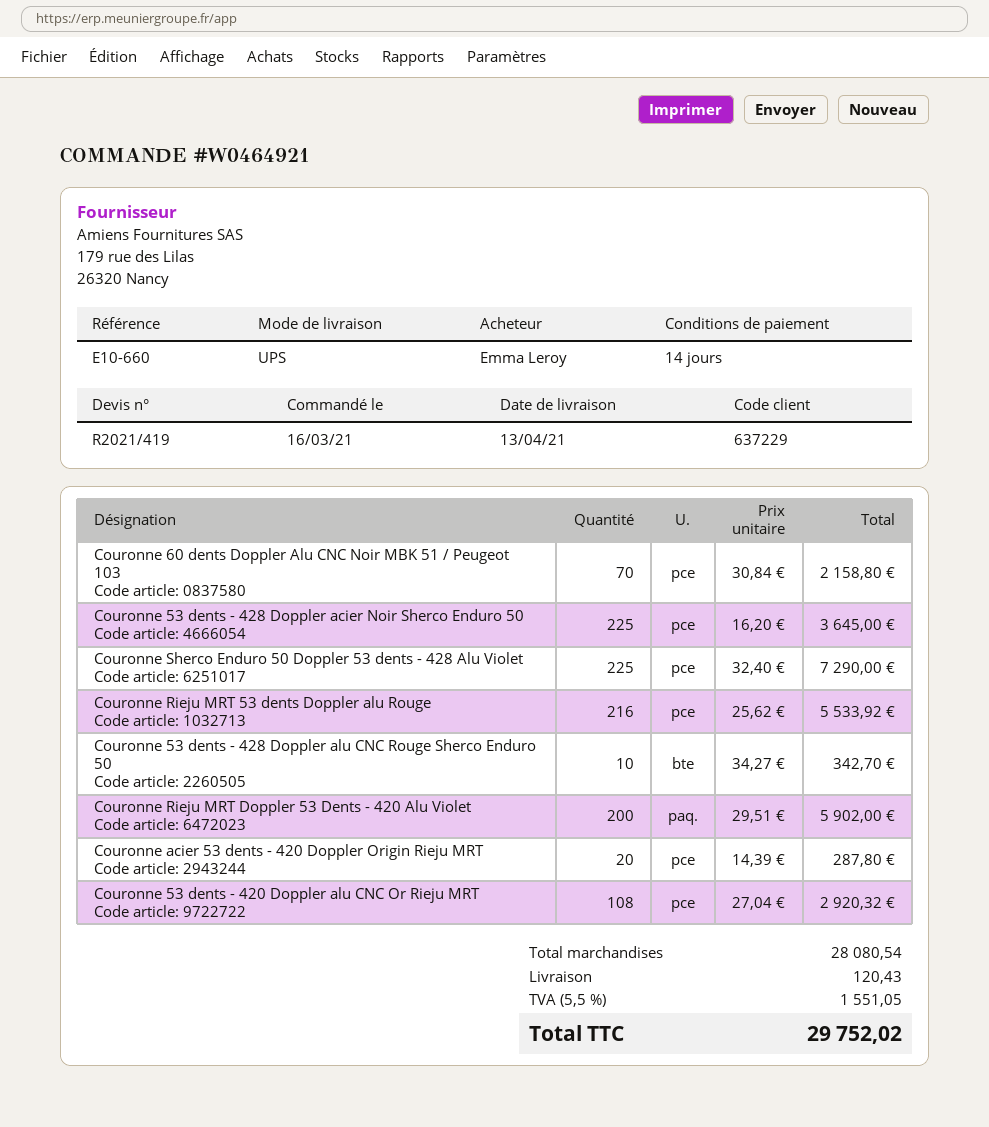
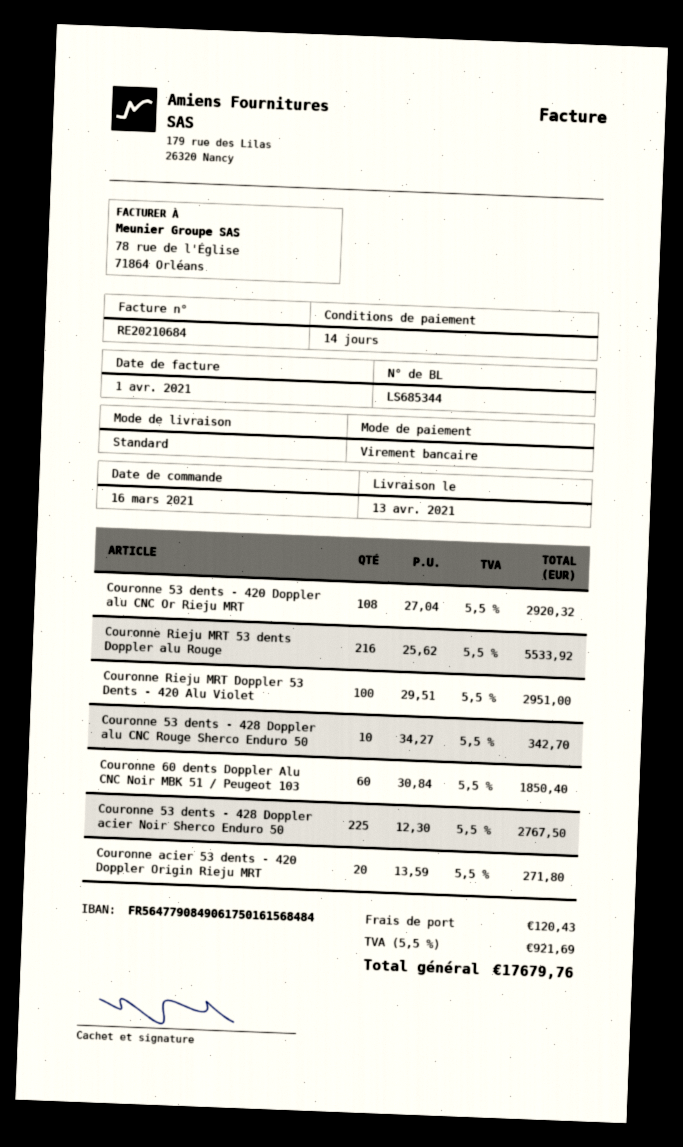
shipping method: UPS -> standard
Couronne 60 dents Doppler Alu CNC Noir MBK 51 / Peugeot 103: 70 x 30.84 = 2158.80 -> 60 x 30.84 = 1850.40
Couronne 53 dents - 428 Doppler acier Noir Sherco Enduro 50: 225 x 16.20 = 3645.00 -> 225 x 12.30 = 2767.50
Couronne Sherco Enduro 50 Doppler 53 dents - 428 Alu Violet: 225 x 32.40 = 7290.00 -> none
Couronne Rieju MRT Doppler 53 Dents - 420 Alu Violet: 200 x 29.51 = 5902.00 -> 100 x 29.51 = 2951.00
Couronne acier 53 dents - 420 Doppler Origin Rieju MRT: 20 x 14.39 = 287.80 -> 20 x 13.59 = 271.80
tax: 5.5% = 1551.05 -> 5.5% = 921.69
total: 29752.02 -> 17679.76

